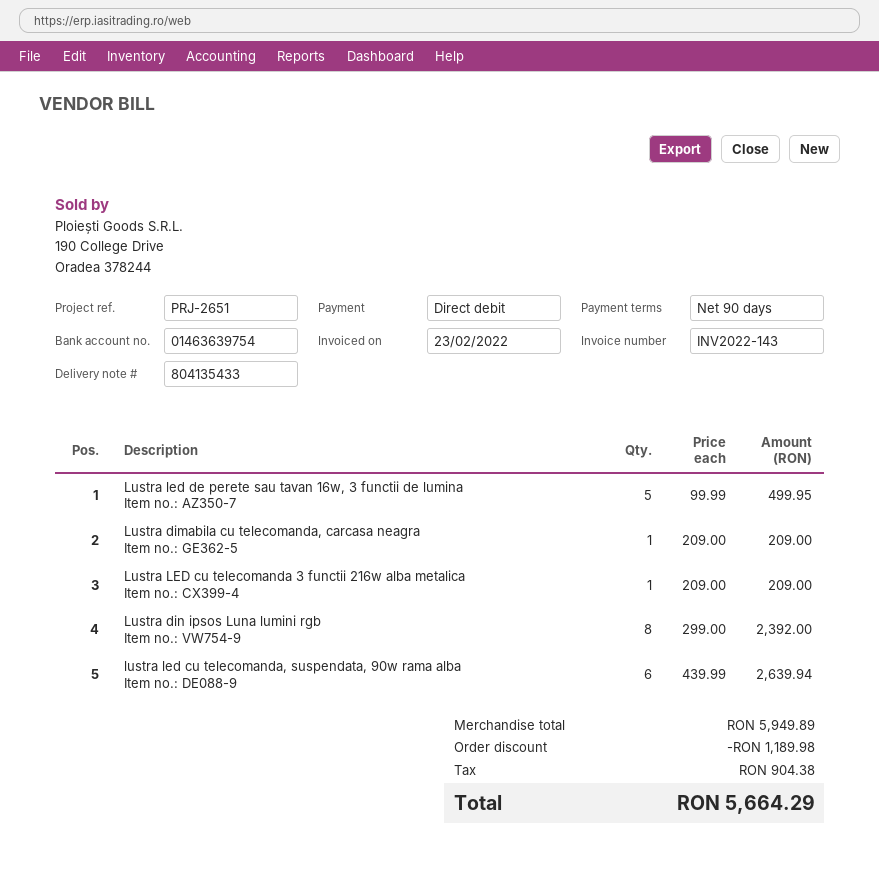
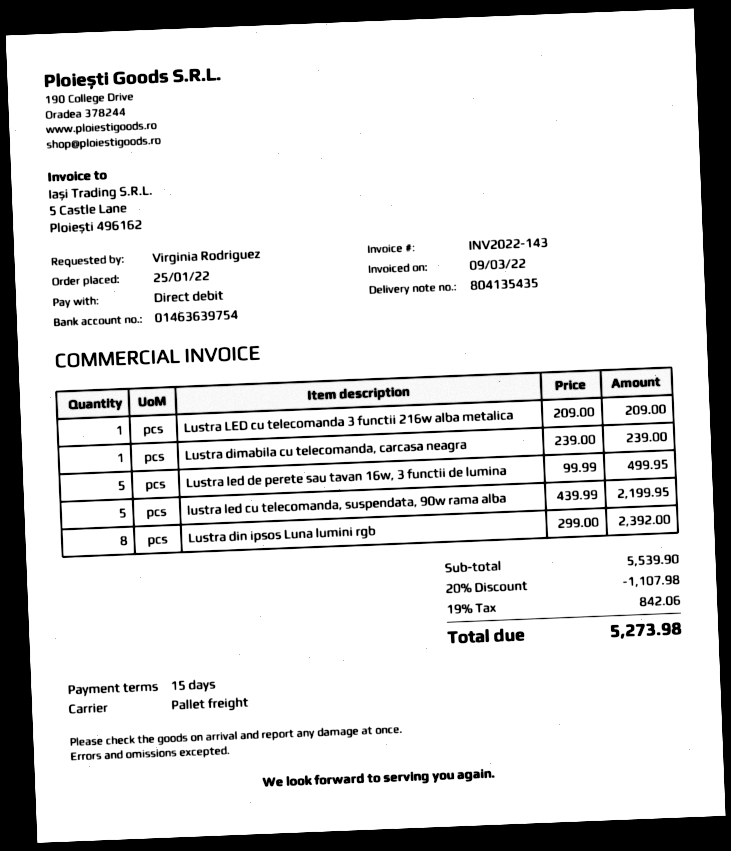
delivery note number: 804135433 -> 804135435
invoice date: 2022-02-23 -> 2022-03-09
payment terms: 90 days -> 15 days
Lustra dimabila cu telecomanda, carcasa neagra: 1 x 209.00 = 209.00 -> 1 x 239.00 = 239.00
lustra led cu telecomanda, suspendata, 90w rama alba: 6 x 439.99 = 2639.94 -> 5 x 439.99 = 2199.95
subtotal: 5949.89 -> 5539.90
discount: 1189.98 -> 1107.98
tax: 904.38 -> 842.06
total: 5664.29 -> 5273.98

